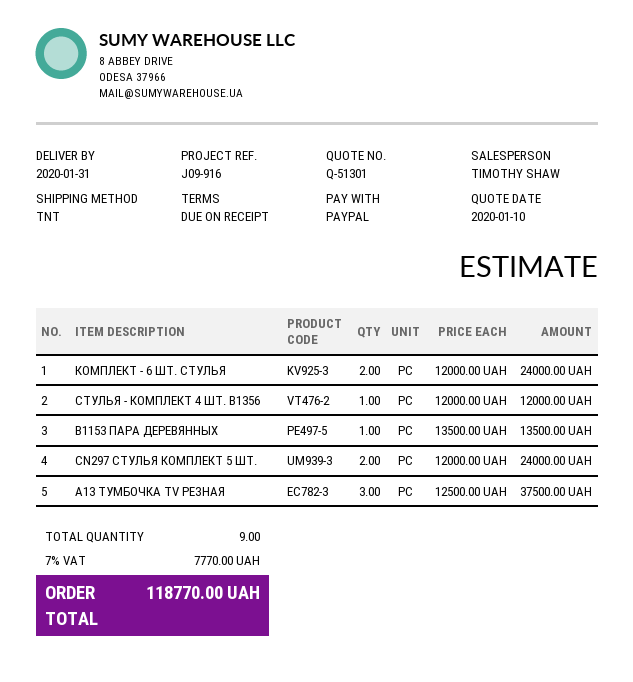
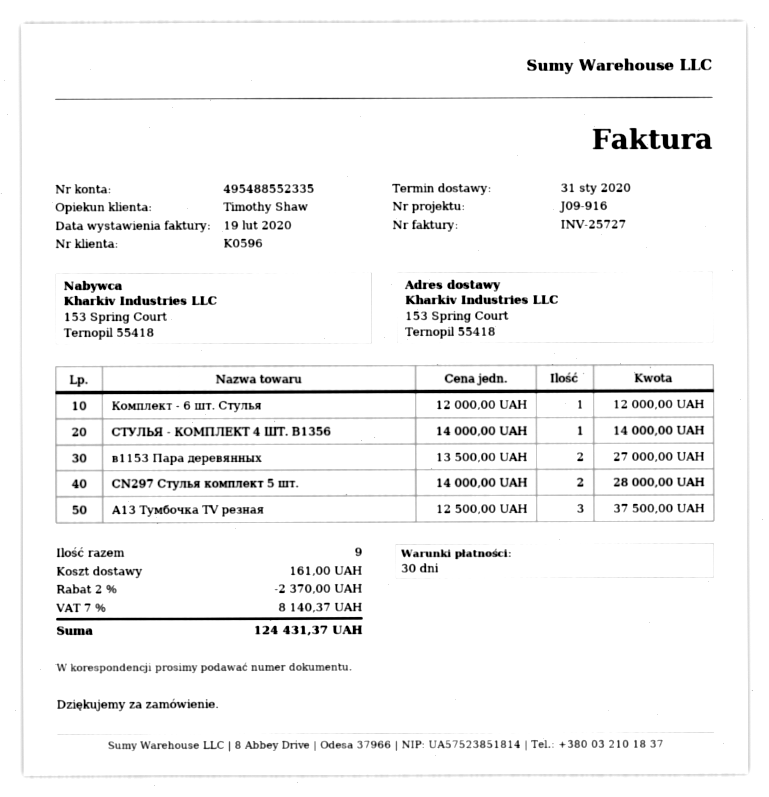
payment terms: on receipt -> 30 days
КОМПЛЕКТ - 6 ШТ. СТУЛЬЯ: 2 x 12000.00 = 24000.00 -> 1 x 12000.00 = 12000.00
СТУЛЬЯ - КОМПЛЕКТ 4 ШТ. В1356: 1 x 12000.00 = 12000.00 -> 1 x 14000.00 = 14000.00
В1153 ПАРА ДЕРЕВЯННЫХ: 1 x 13500.00 = 13500.00 -> 2 x 13500.00 = 27000.00
CN297 СТУЛЬЯ КОМПЛЕКТ 5 ШТ.: 2 x 12000.00 = 24000.00 -> 2 x 14000.00 = 28000.00
discount: none -> 2% = 2370.00
shipping: none -> 161.00
tax: 7% = 7770.00 -> 7% = 8140.37
total: 118770.00 -> 124431.37

